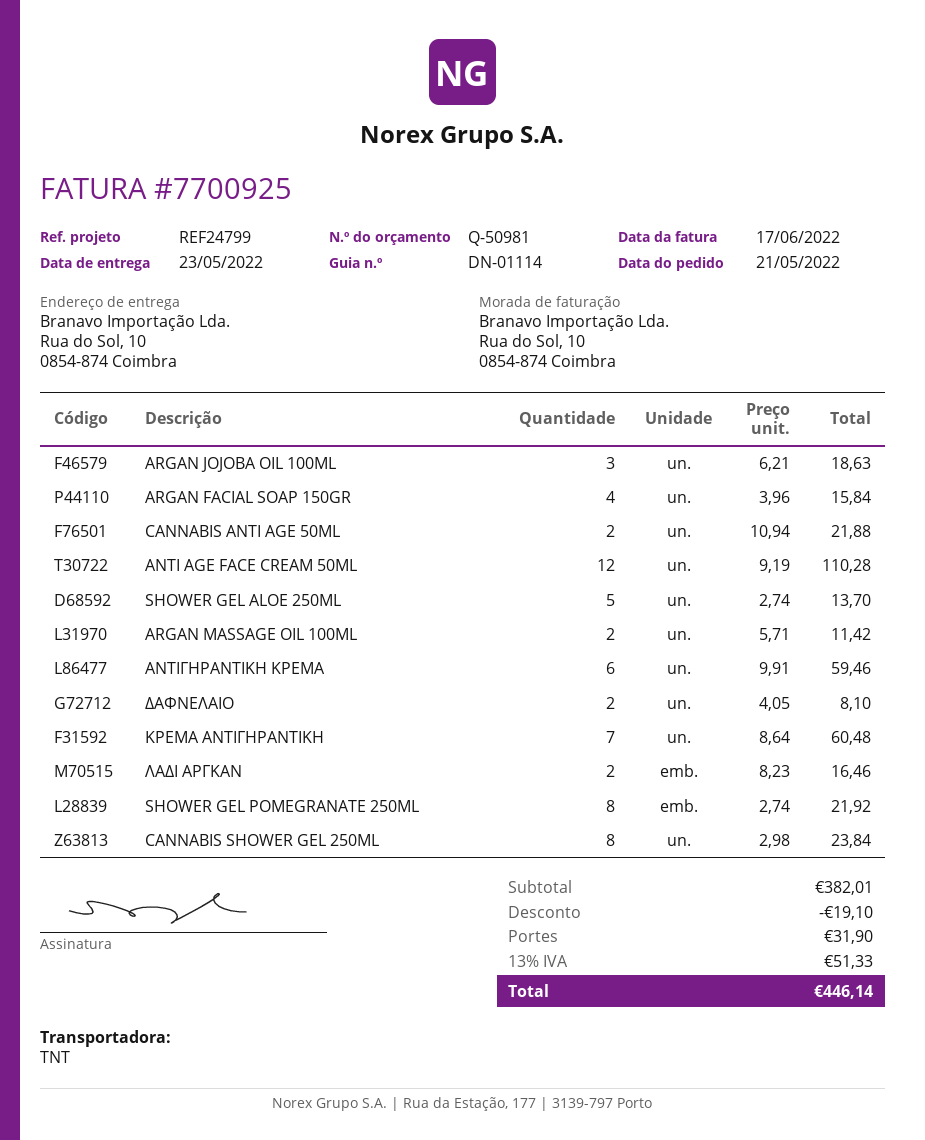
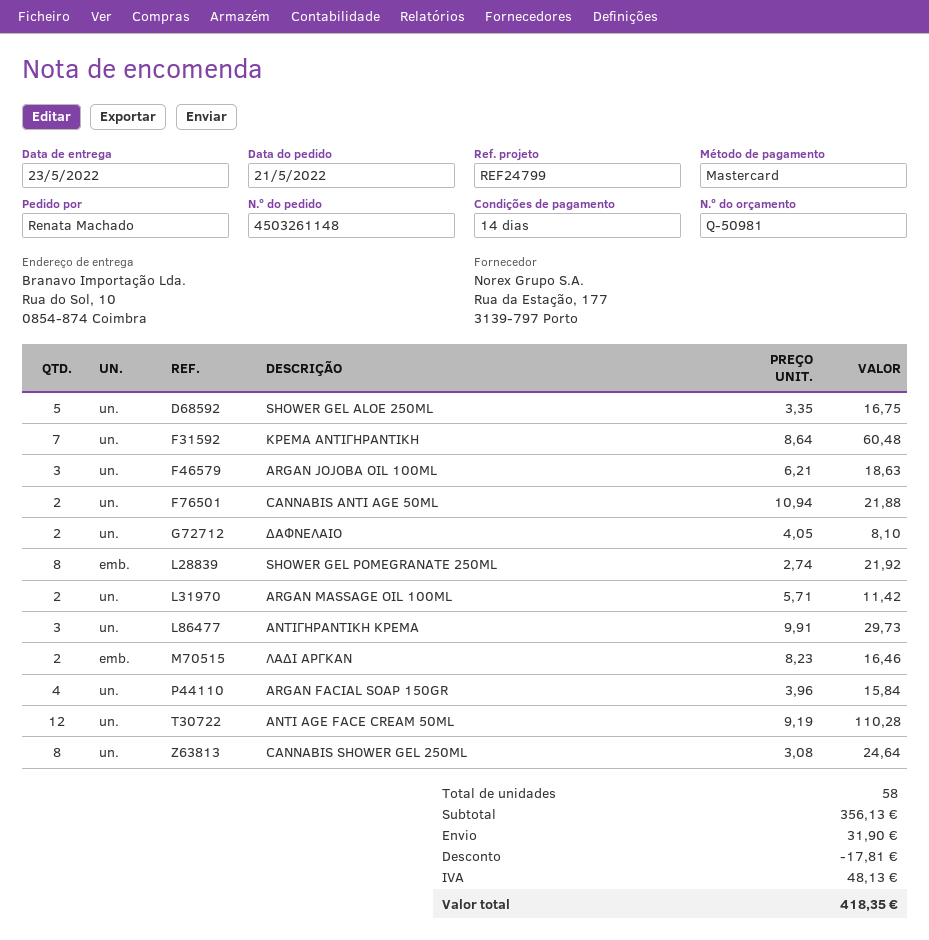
SHOWER GEL ALOE 250ML: 5 x 2.74 = 13.70 -> 5 x 3.35 = 16.75
ΑΝΤΙΓΗΡΑΝΤΙΚΗ ΚΡΕΜΑ: 6 x 9.91 = 59.46 -> 3 x 9.91 = 29.73
CANNABIS SHOWER GEL 250ML: 8 x 2.98 = 23.84 -> 8 x 3.08 = 24.64
subtotal: 382.01 -> 356.13
discount: 19.10 -> 17.81
tax: 51.33 -> 48.13
total: 446.14 -> 418.35

